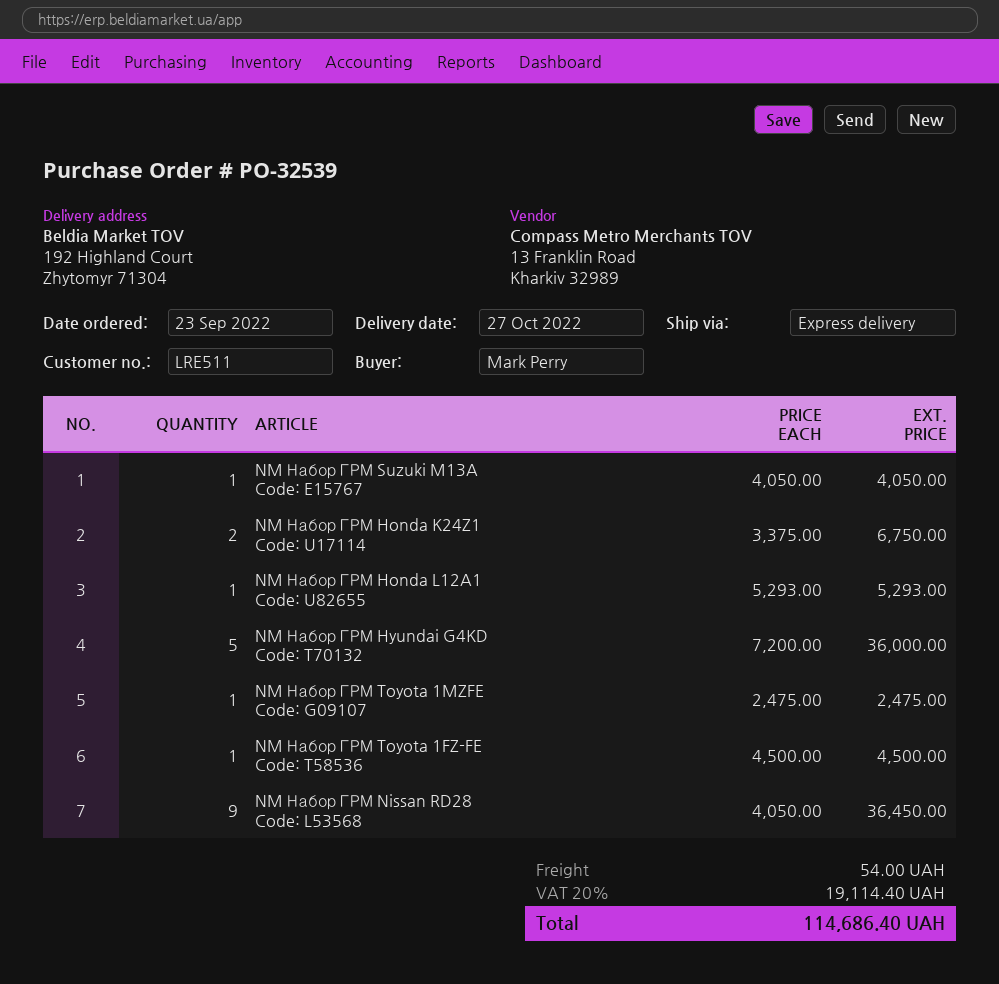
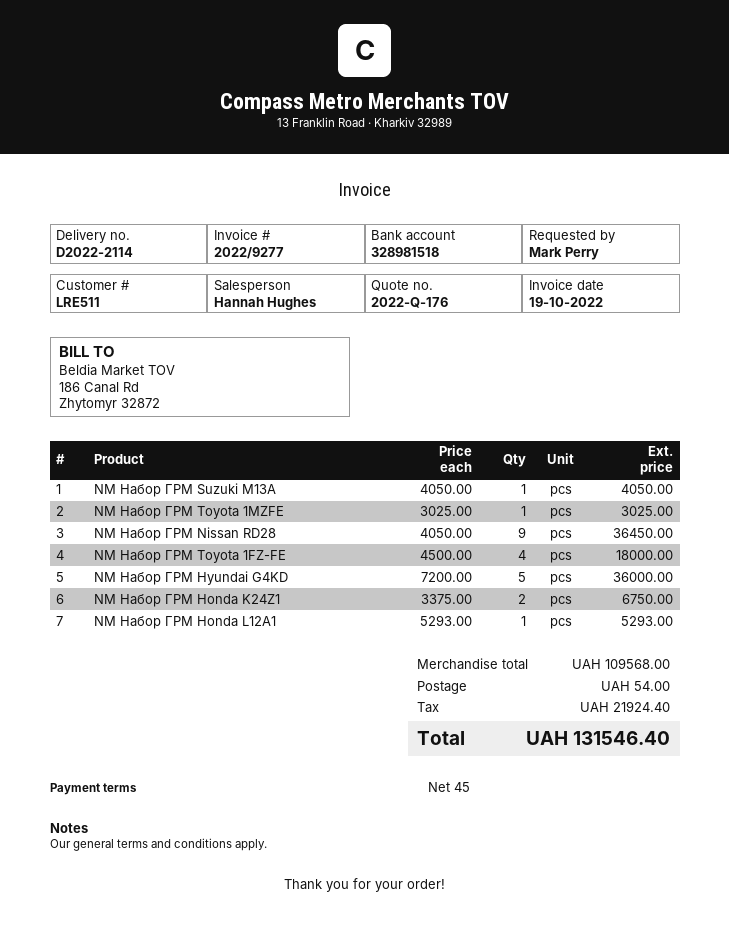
NM Набор ГРМ Toyota 1MZFE: 1 x 2475.00 = 2475.00 -> 1 x 3025.00 = 3025.00
NM Набор ГРМ Toyota 1FZ-FE: 1 x 4500.00 = 4500.00 -> 4 x 4500.00 = 18000.00
tax: 19114.40 -> 21924.40
total: 114686.40 -> 131546.40

